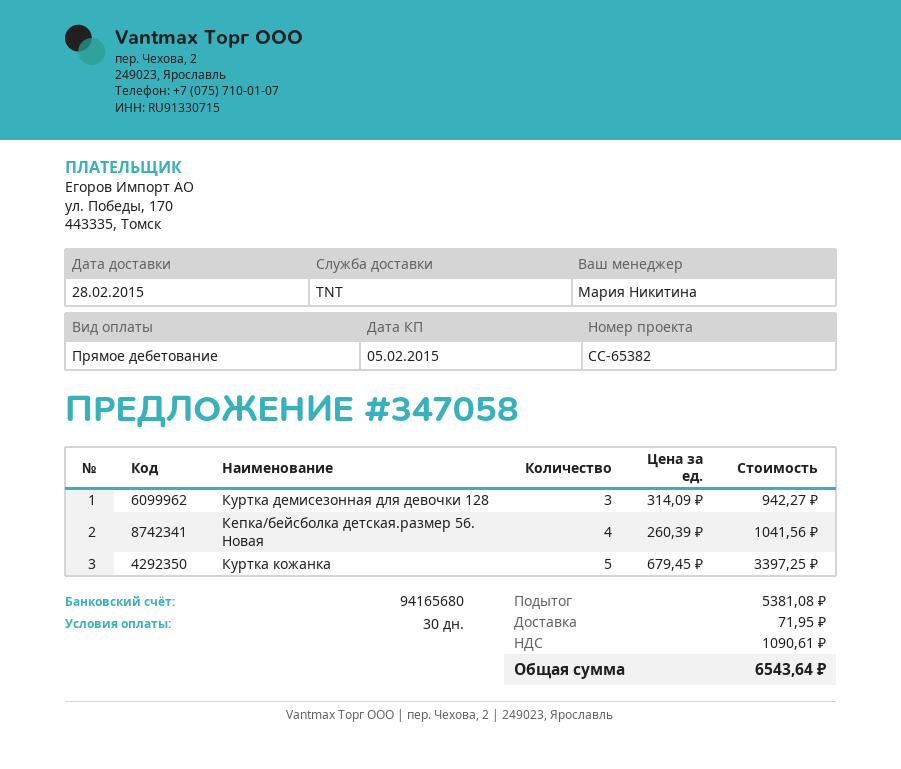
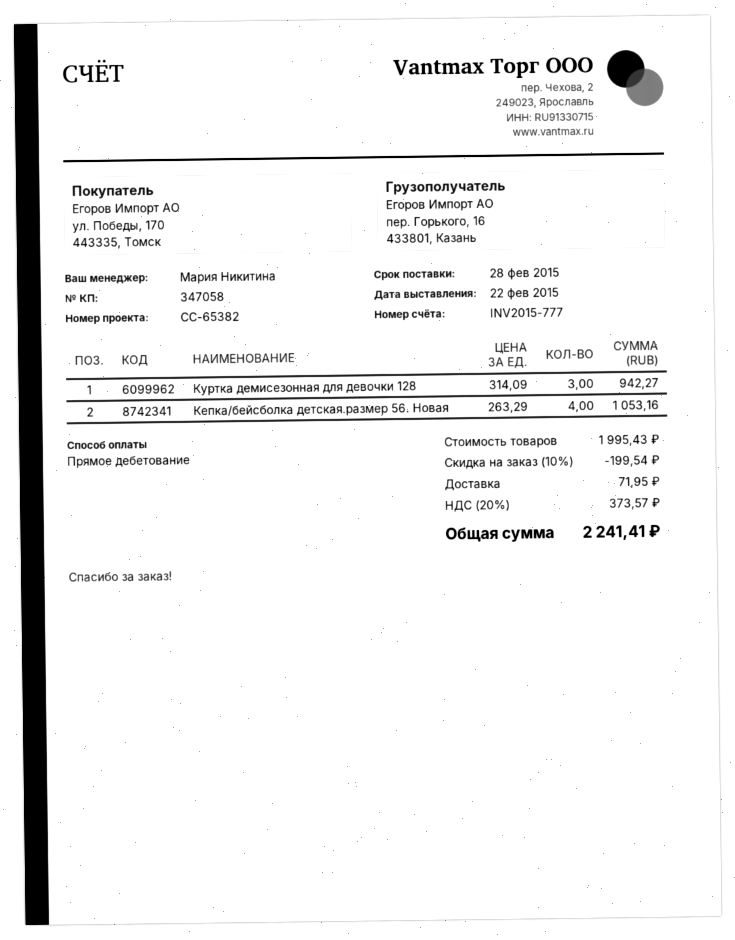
Кепка/бейсболка детская.размер 56. Новая: 4 x 260.39 = 1041.56 -> 4 x 263.29 = 1053.16
Куртка кожанка: 5 x 679.45 = 3397.25 -> none
subtotal: 5381.08 -> 1995.43
discount: none -> 10% = 199.54
tax: 1090.61 -> 373.57
total: 6543.64 -> 2241.41

